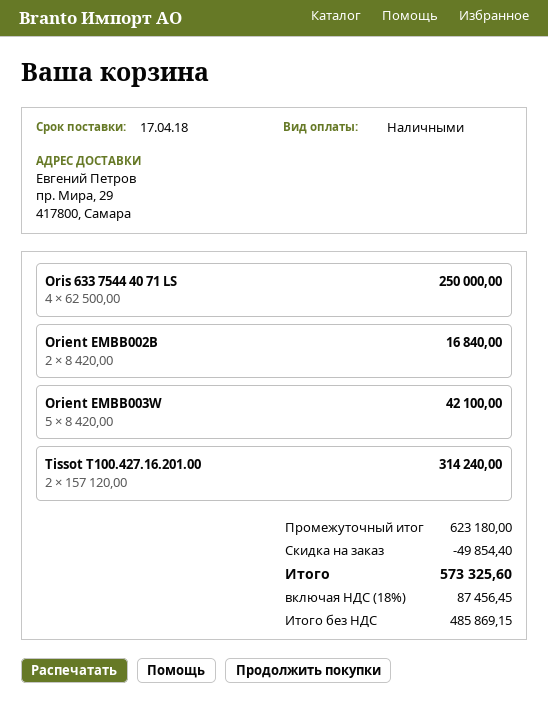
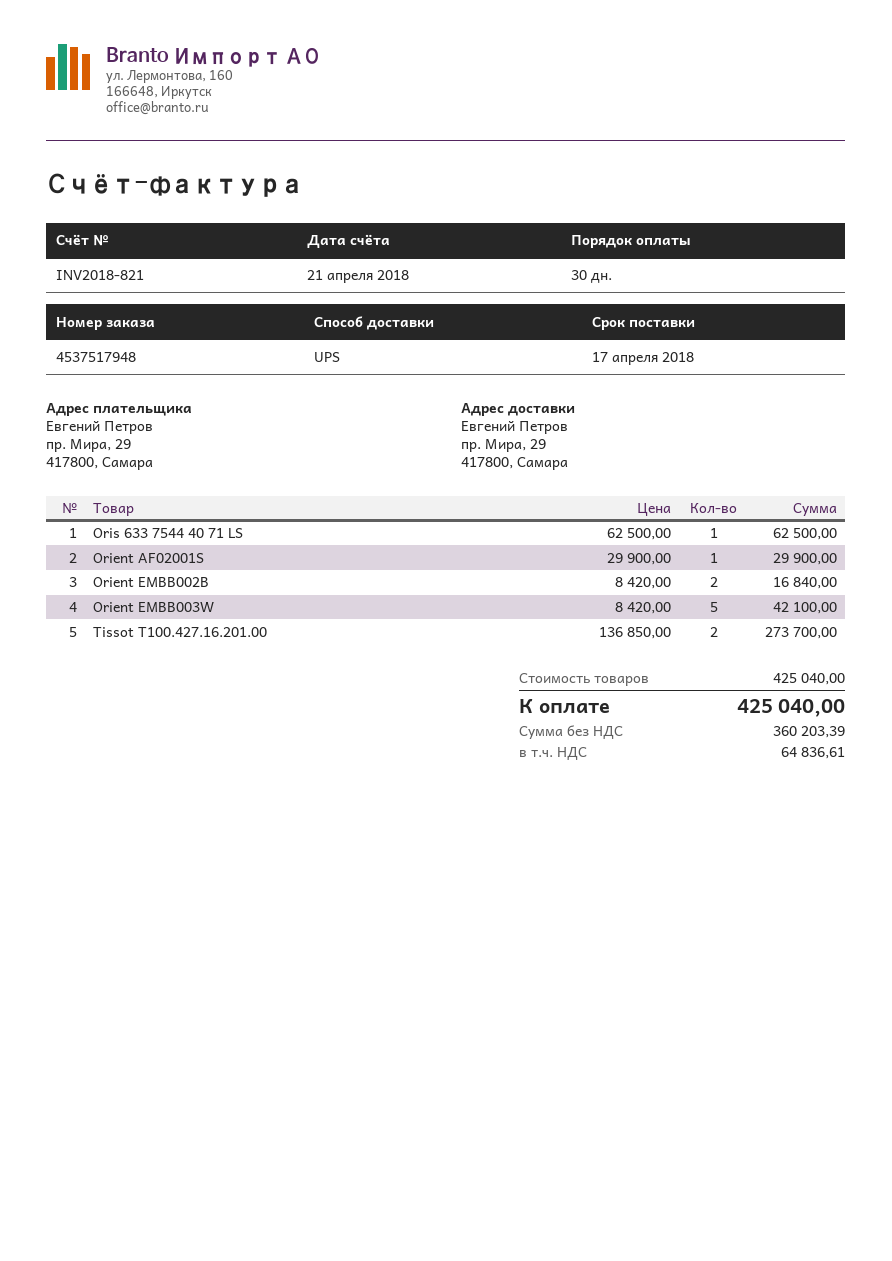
Oris 633 7544 40 71 LS: 4 x 62500.00 = 250000.00 -> 1 x 62500.00 = 62500.00
Tissot T100.427.16.201.00: 2 x 157120.00 = 314240.00 -> 2 x 136850.00 = 273700.00
Orient AF02001S: none -> 1 x 29900.00 = 29900.00
subtotal: 623180.00 -> 425040.00
discount: 49854.40 -> none
net: 485869.15 -> 360203.39
tax: 87456.45 -> 64836.61
total: 573325.60 -> 425040.00

